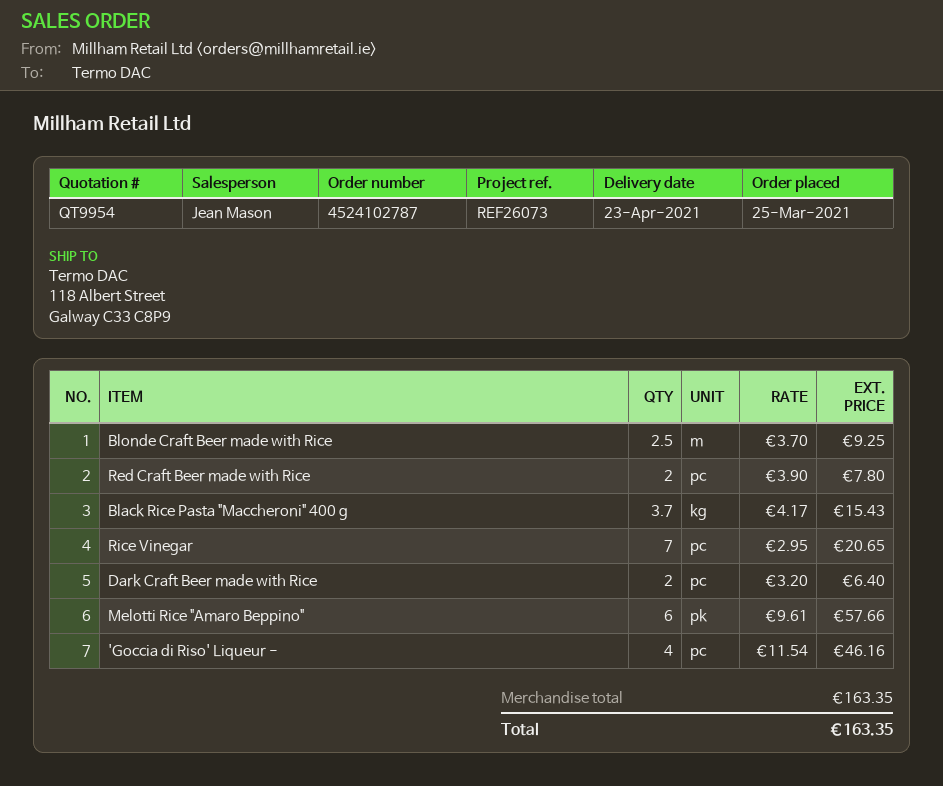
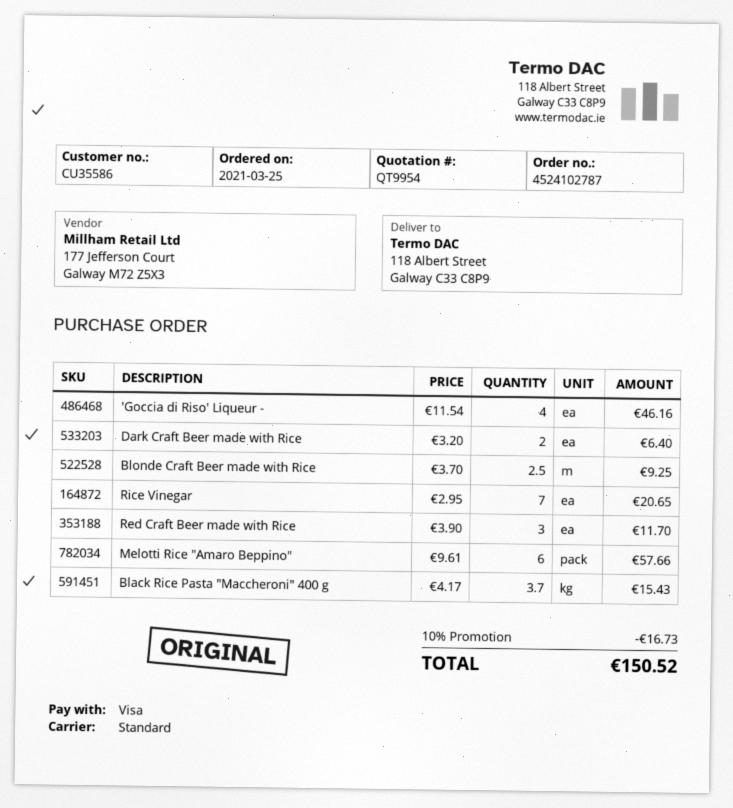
Red Craft Beer made with Rice: 2 x 3.90 = 7.80 -> 3 x 3.90 = 11.70
discount: none -> 10% = 16.73
total: 163.35 -> 150.52

